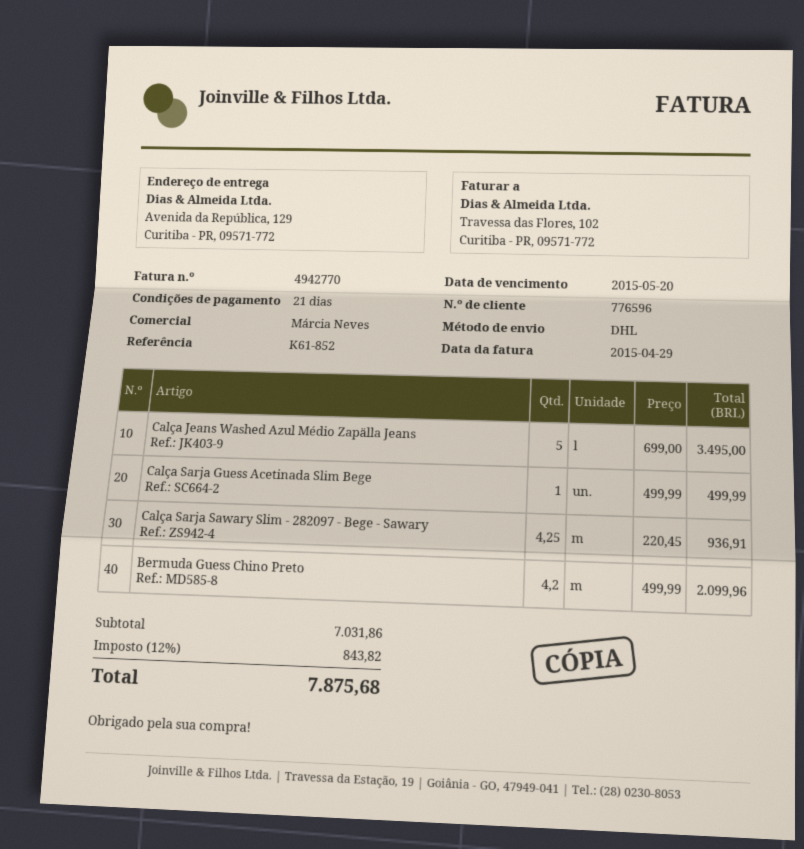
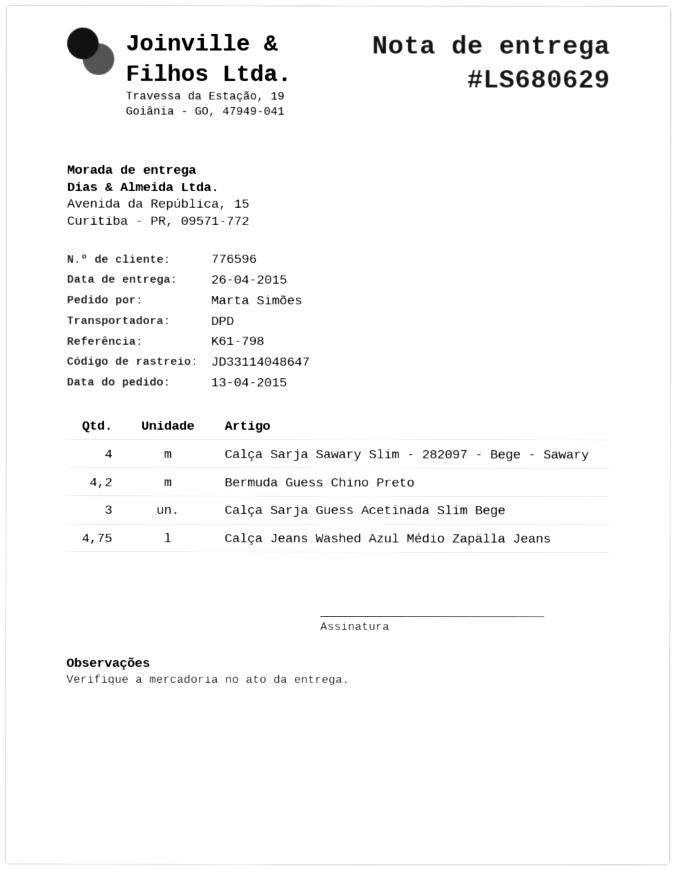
reference: K61-852 -> K61-798
shipping method: DHL -> DPD
ship to: Avenida da República, 129, Curitiba - PR, 09571-772 -> Avenida da República, 15, Curitiba - PR, 09571-772
Calça Jeans Washed Azul Médio Zapälla Jeans: 5 -> 4.75
Calça Sarja Guess Acetinada Slim Bege: 1 -> 3
Calça Sarja Sawary Slim - 282097 - Bege - Sawary: 4.25 -> 4

